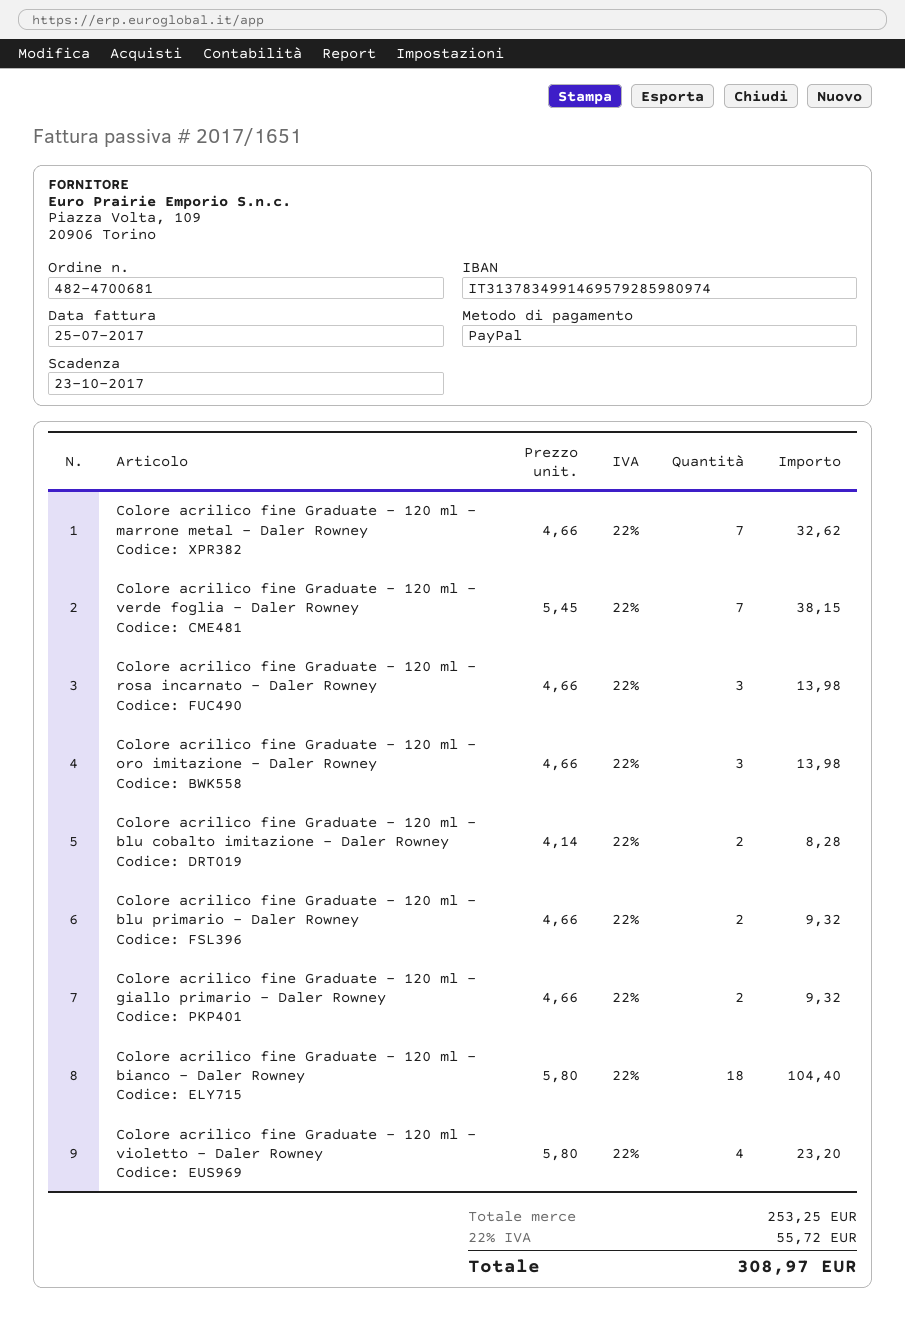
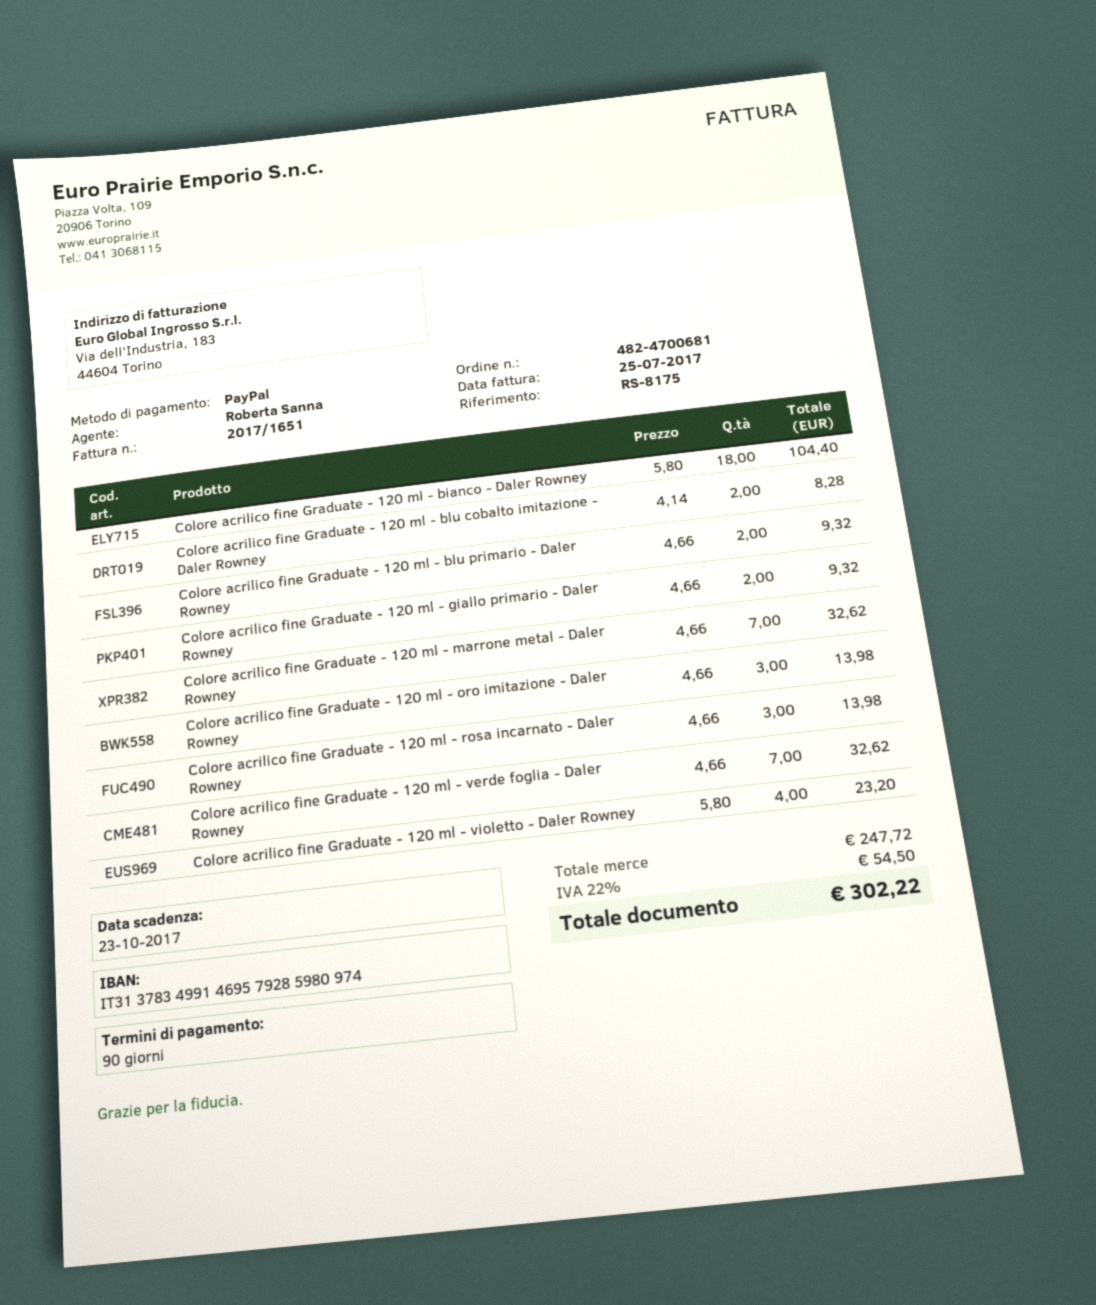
Colore acrilico fine Graduate - 120 ml - verde foglia - Daler Rowney: 7 x 5.45 = 38.15 -> 7 x 4.66 = 32.62
subtotal: 253.25 -> 247.72
tax: 22% = 55.72 -> 22% = 54.50
total: 308.97 -> 302.22

